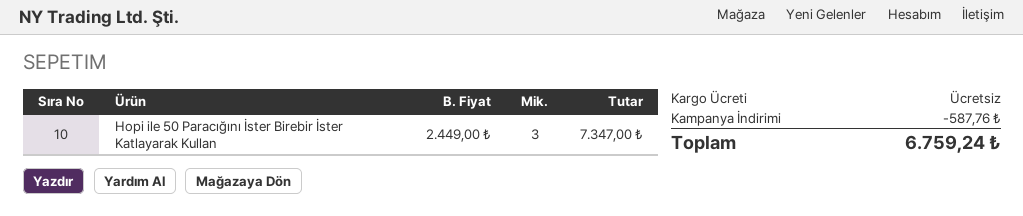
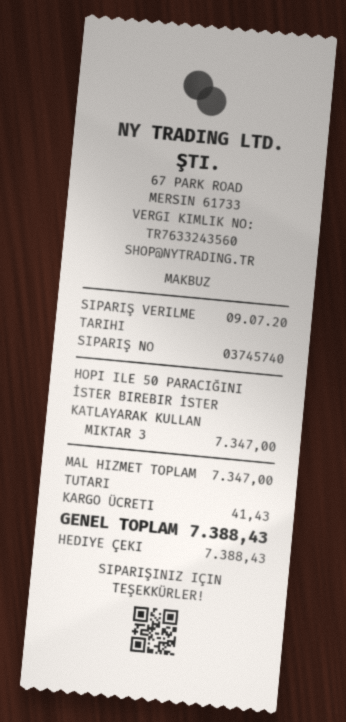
discount: 587.76 -> none
shipping: 0.00 -> 41.43
total: 6759.24 -> 7388.43

